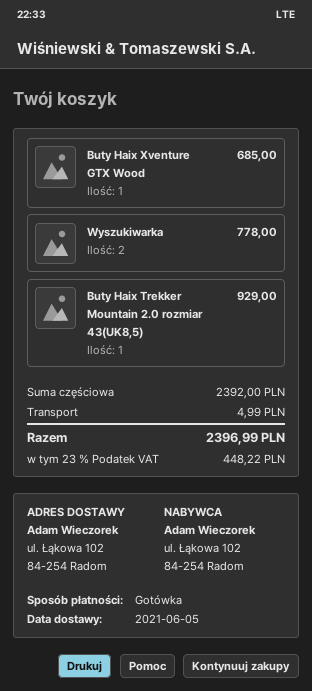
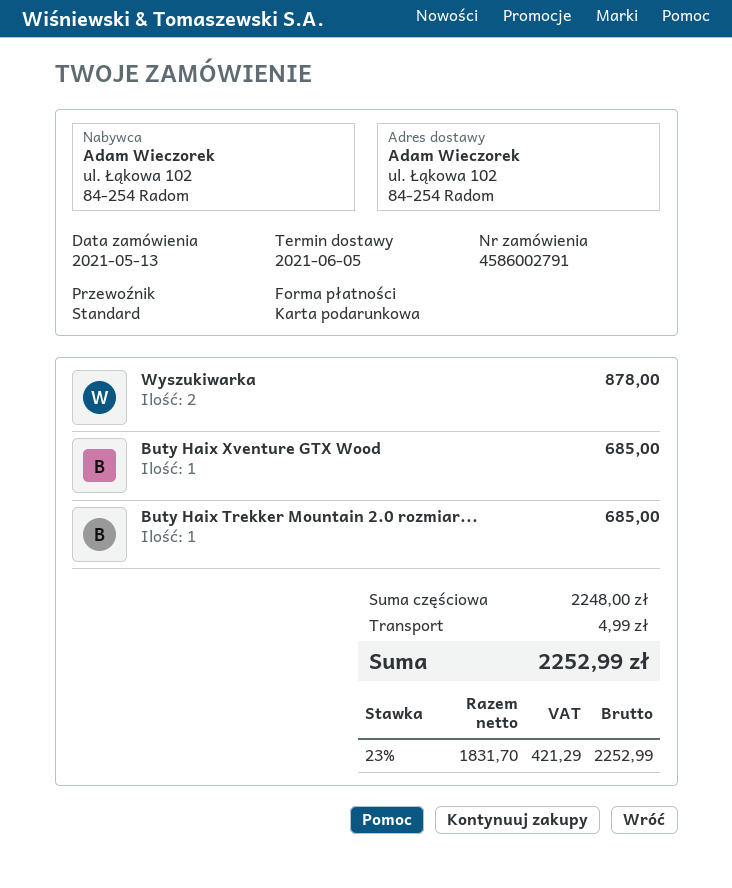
payment method: cash -> gift card
Wyszukiwarka: 2 for 778.00 -> 2 for 878.00
Buty Haix Trekker Mountain 2.0 rozmiar 43(UK8,5): 1 for 929.00 -> 1 for 685.00
subtotal: 2392.00 -> 2248.00
tax: 23% = 448.22 -> 23% = 421.29
total: 2396.99 -> 2252.99

